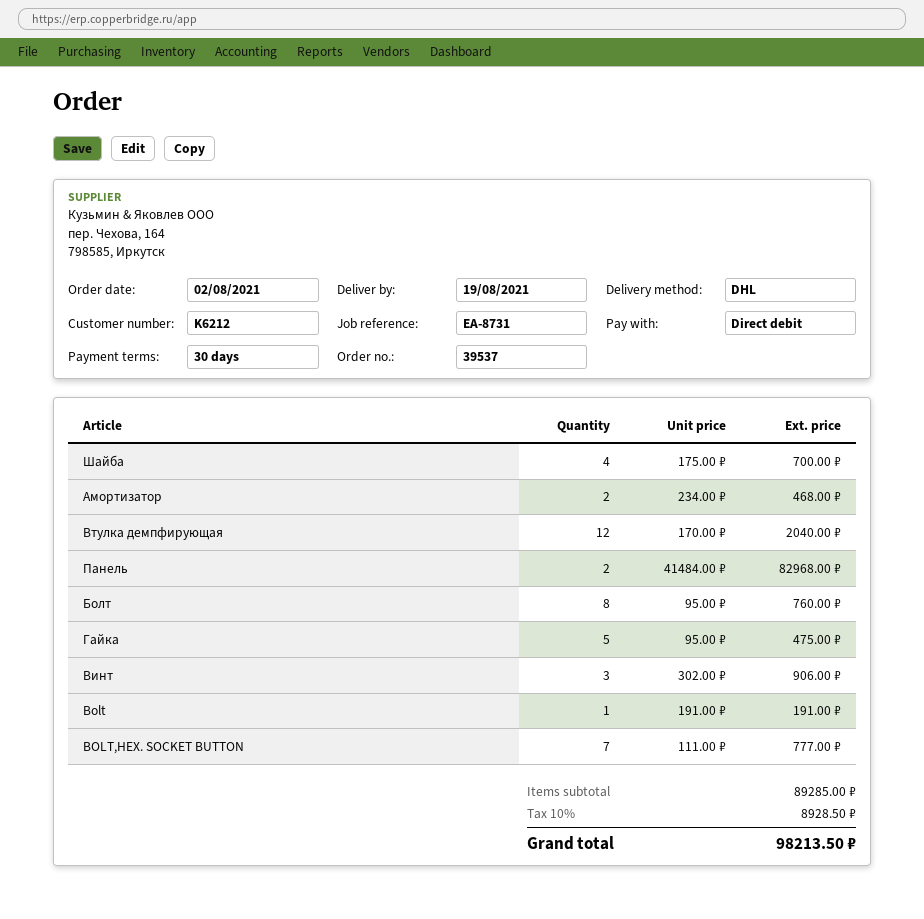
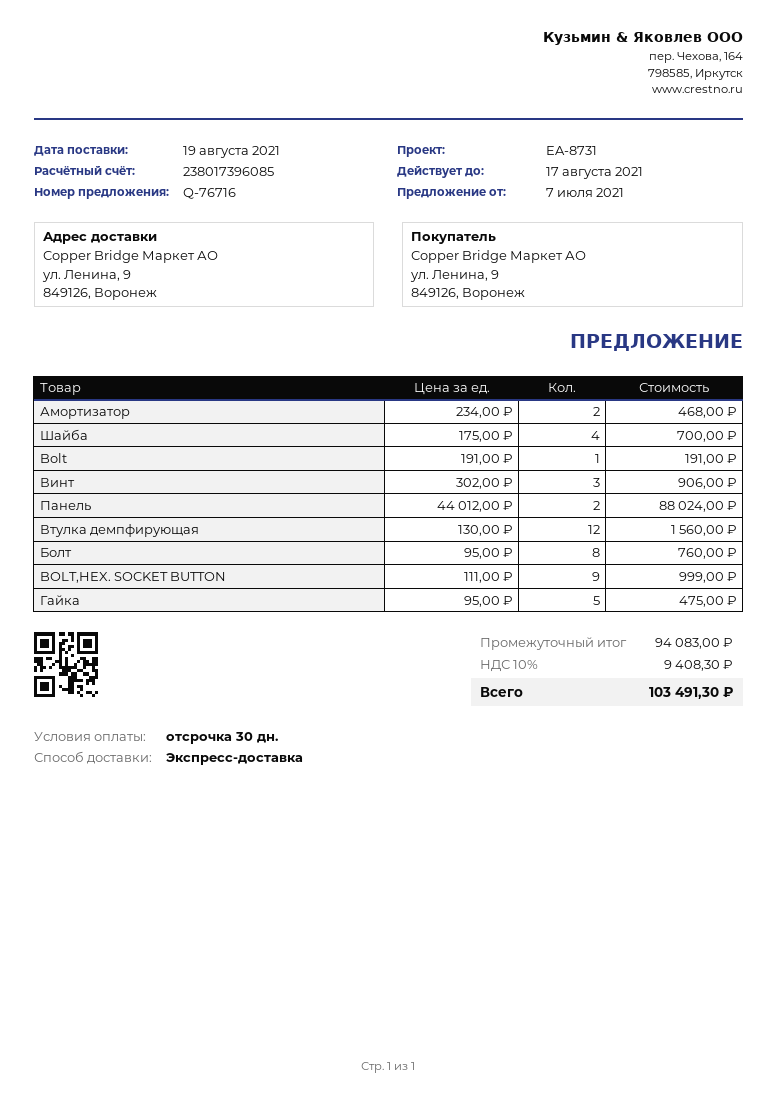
shipping method: DHL -> express
Втулка демпфирующая: 12 x 170.00 = 2040.00 -> 12 x 130.00 = 1560.00
Панель: 2 x 41484.00 = 82968.00 -> 2 x 44012.00 = 88024.00
BOLT,HEX. SOCKET BUTTON: 7 x 111.00 = 777.00 -> 9 x 111.00 = 999.00
subtotal: 89285.00 -> 94083.00
tax: 10% = 8928.50 -> 10% = 9408.30
total: 98213.50 -> 103491.30

